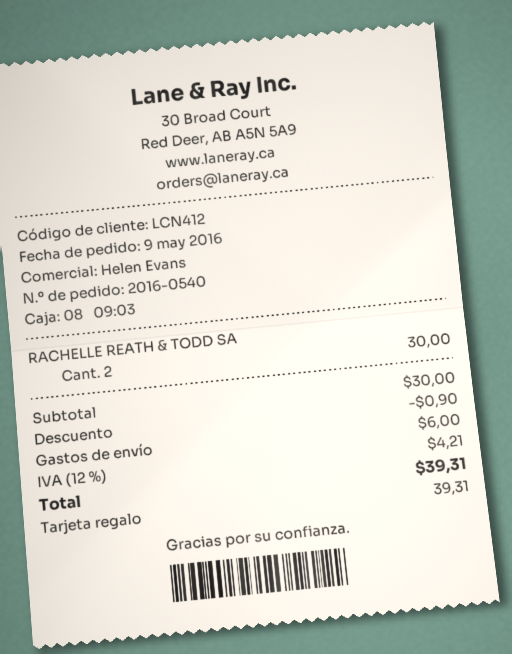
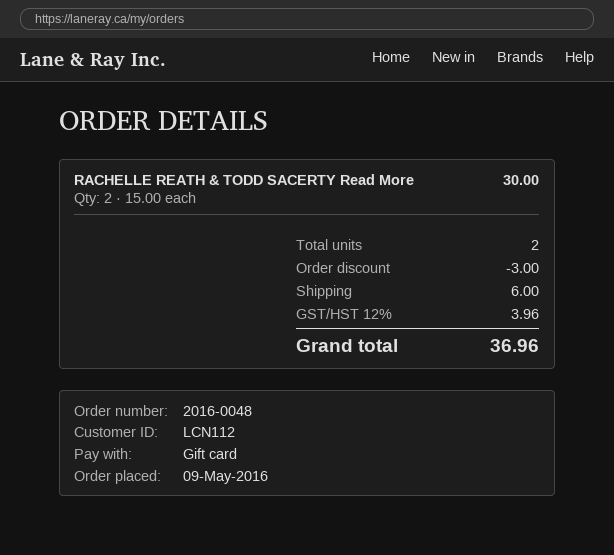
order number: 2016-0540 -> 2016-0048
customer number: LCN412 -> LCN112
discount: 0.90 -> 3.00
tax: 12% = 4.21 -> 12% = 3.96
total: 39.31 -> 36.96

